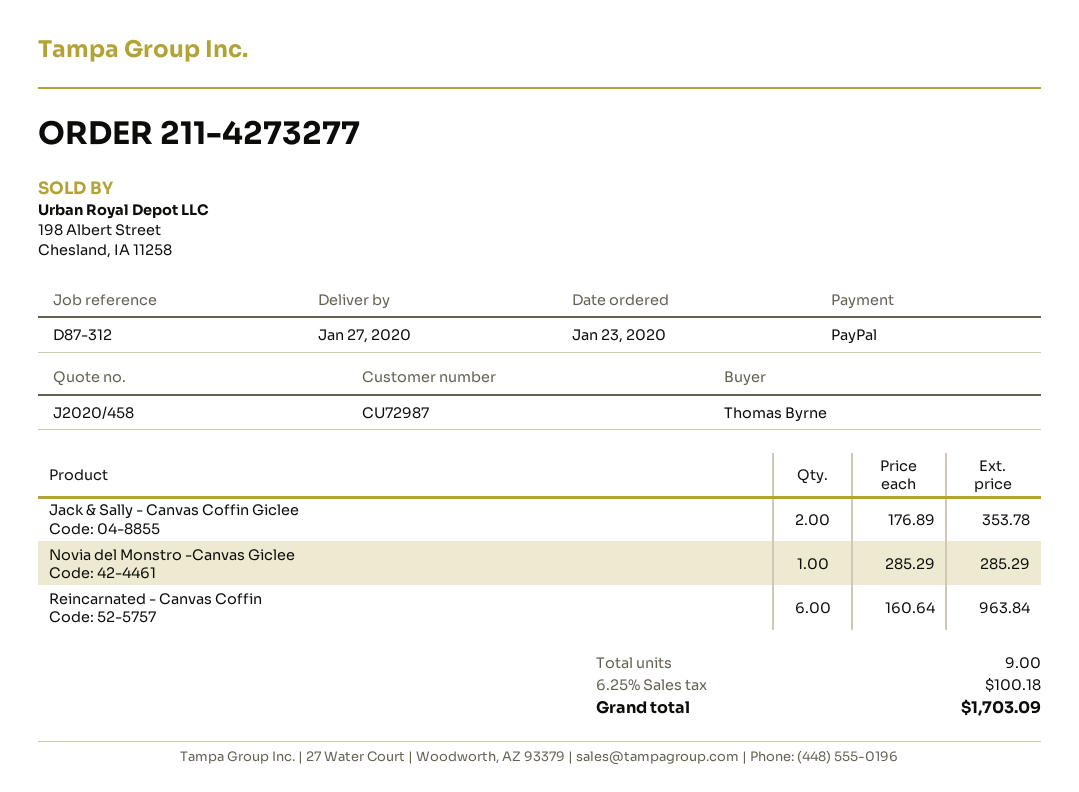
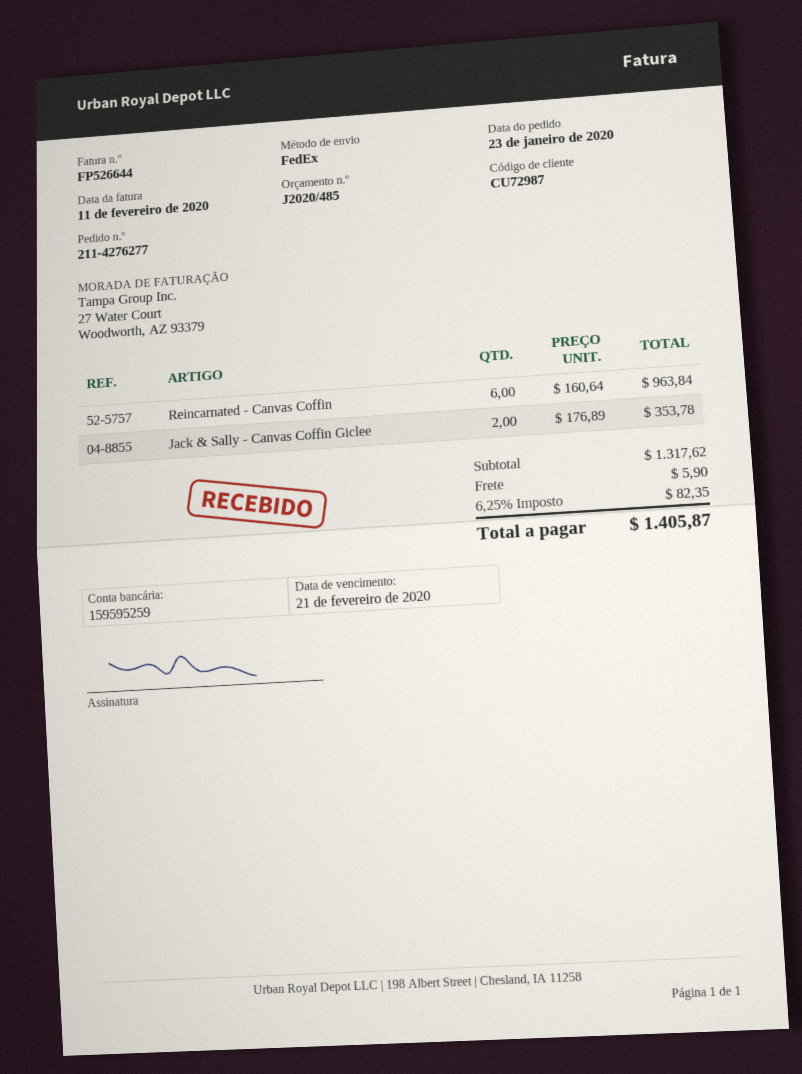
quote number: J2020/458 -> J2020/485
order number: 211-4273277 -> 211-4276277
Novia del Monstro -Canvas Giclee: 1 x 285.29 = 285.29 -> none
shipping: none -> 5.90
tax: 6.25% = 100.18 -> 6.25% = 82.35
total: 1703.09 -> 1405.87

